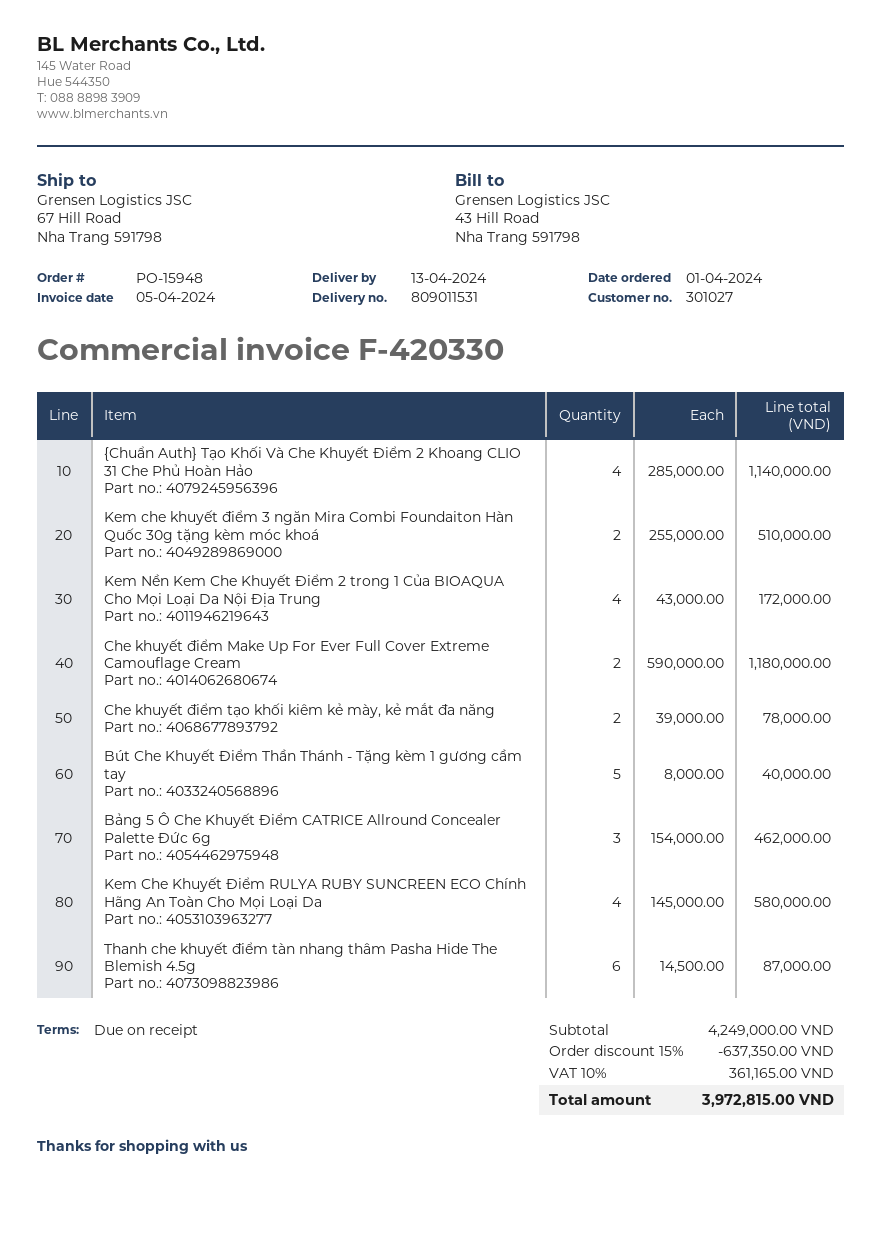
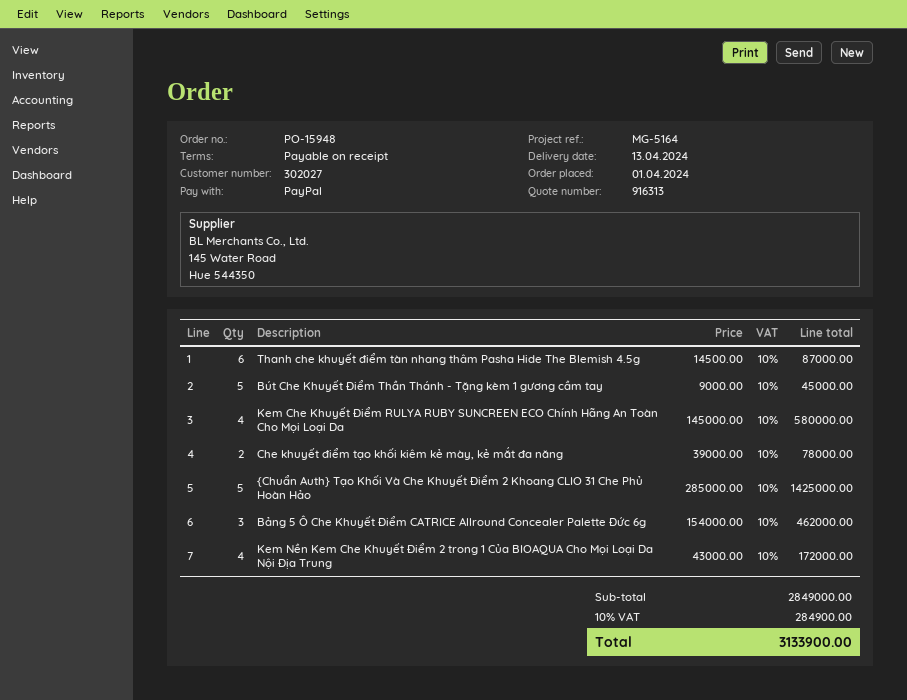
customer number: 301027 -> 302027
{Chuẩn Auth} Tạo Khối Và Che Khuyết Điểm 2 Khoang CLIO 31 Che Phủ Hoàn Hảo: 4 x 285000.00 = 1140000.00 -> 5 x 285000.00 = 1425000.00
Kem che khuyết điểm 3 ngăn Mira Combi Foundaiton Hàn Quốc 30g tặng kèm móc khoá: 2 x 255000.00 = 510000.00 -> none
Che khuyết điểm Make Up For Ever Full Cover Extreme Camouflage Cream: 2 x 590000.00 = 1180000.00 -> none
Bút Che Khuyết Điểm Thần Thánh - Tặng kèm 1 gương cầm tay: 5 x 8000.00 = 40000.00 -> 5 x 9000.00 = 45000.00
subtotal: 4249000.00 -> 2849000.00
discount: 15% = 637350.00 -> none
tax: 10% = 361165.00 -> 10% = 284900.00
total: 3972815.00 -> 3133900.00

